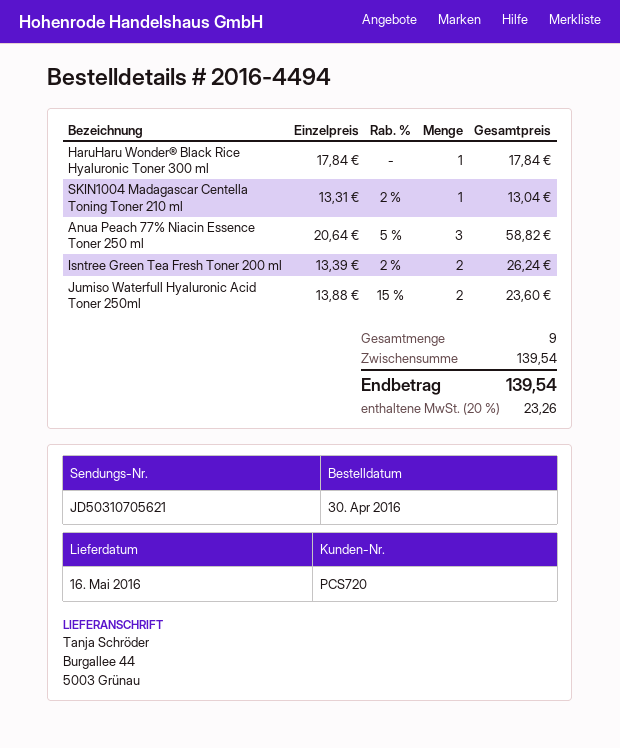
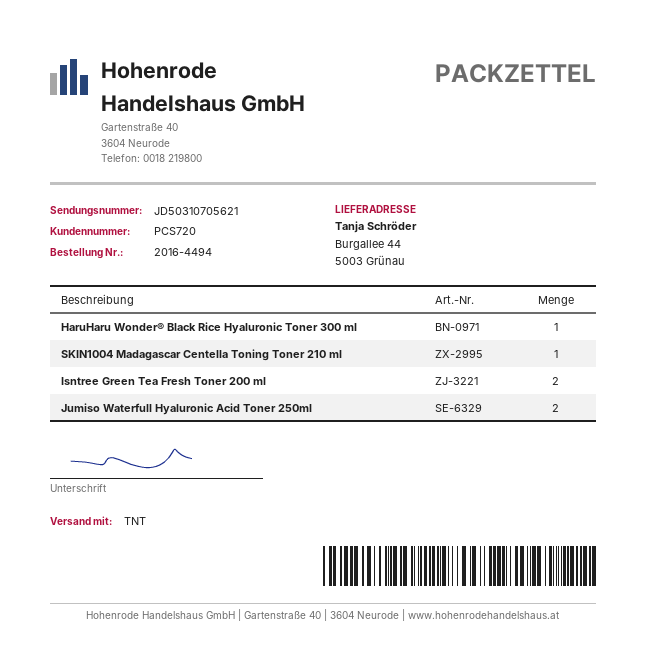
Anua Peach 77% Niacin Essence Toner 250 ml: 3 -> none

